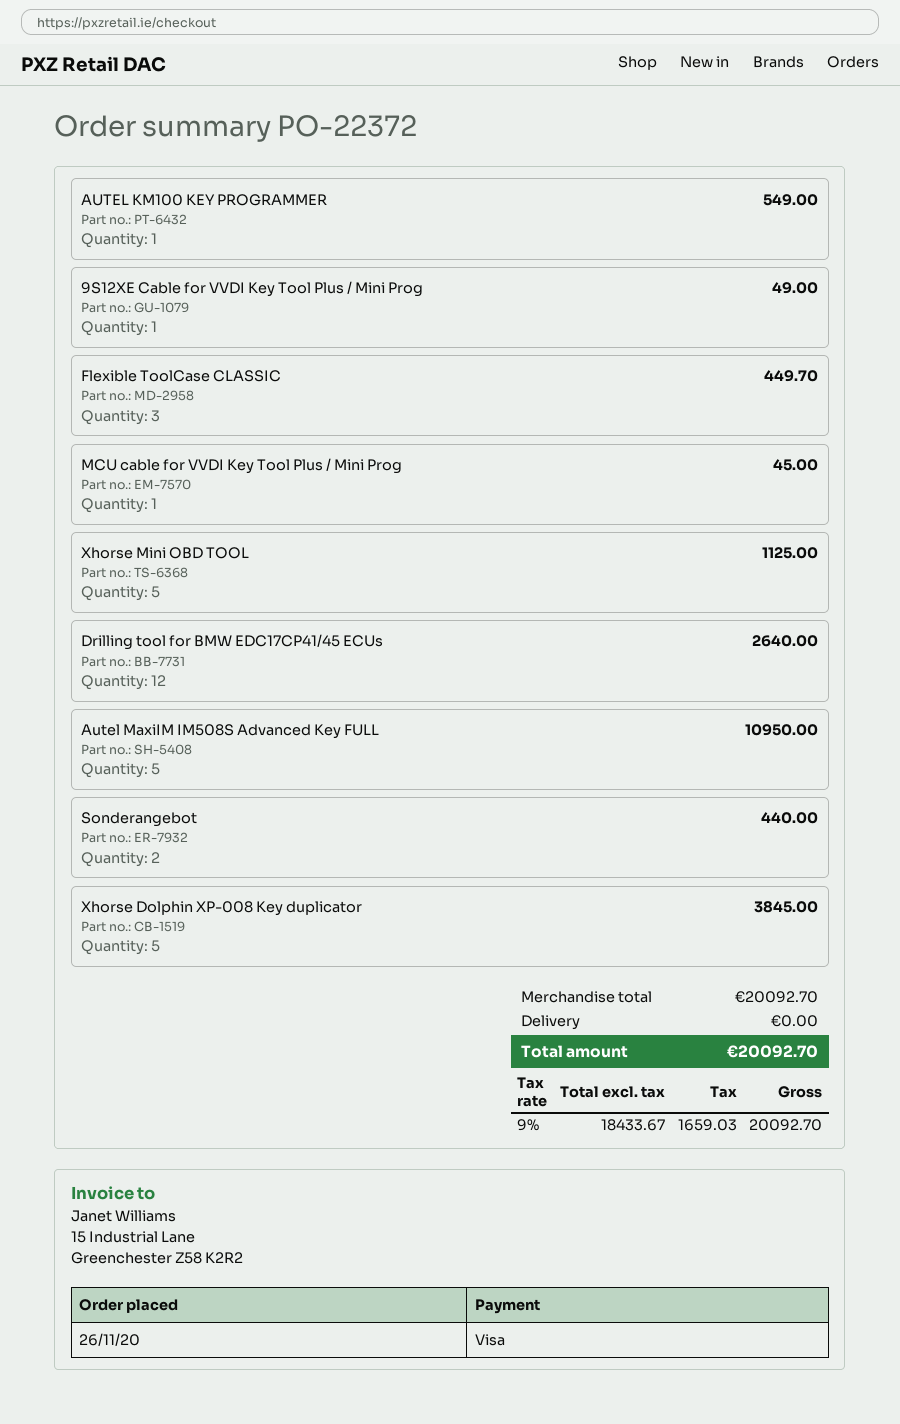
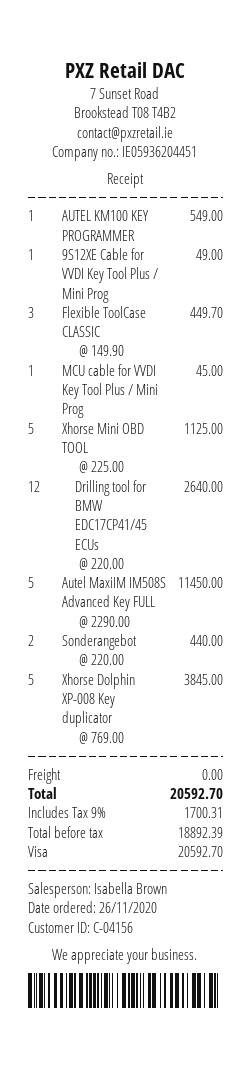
Autel MaxiIM IM508S Advanced Key FULL: 5 for 10950.00 -> 5 for 11450.00
net: 18433.67 -> 18892.39
tax: 9% = 1659.03 -> 9% = 1700.31
total: 20092.70 -> 20592.70

